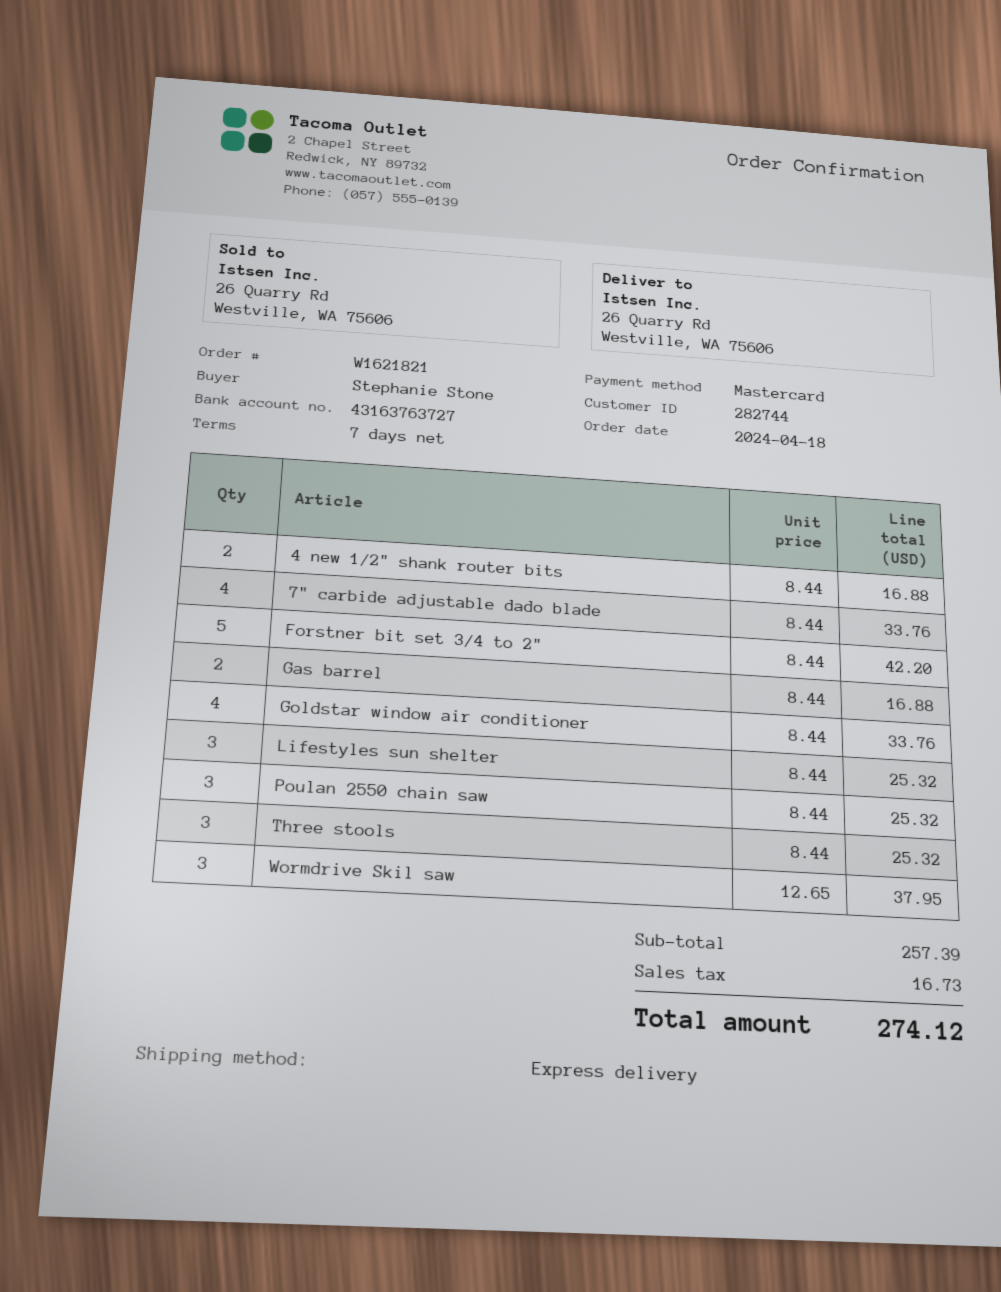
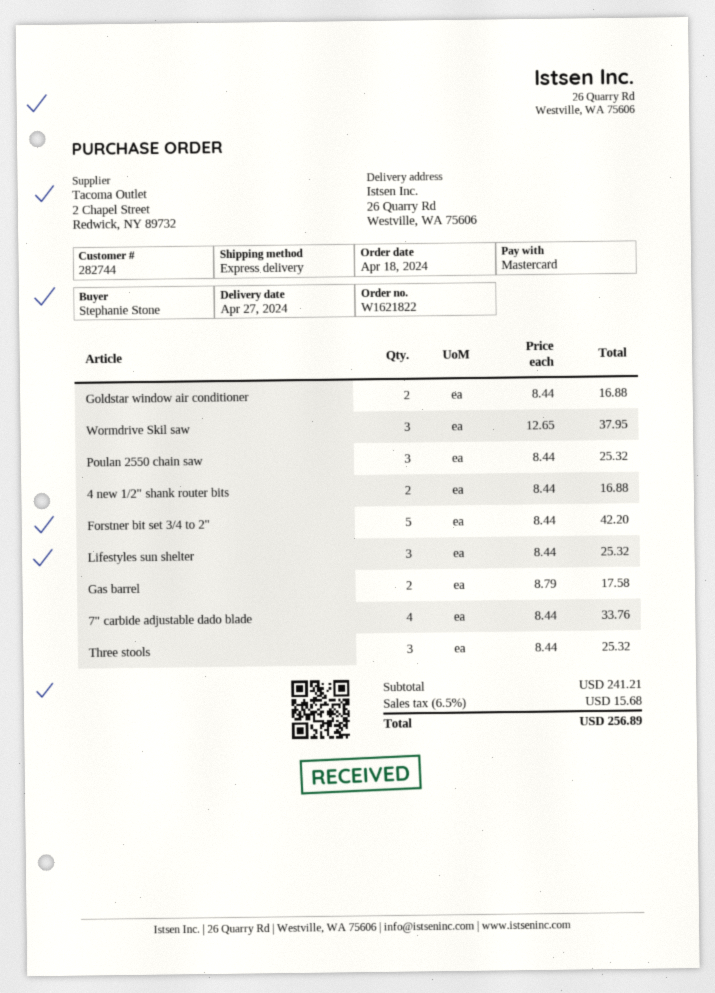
order number: W1621821 -> W1621822
Gas barrel: 2 x 8.44 = 16.88 -> 2 x 8.79 = 17.58
Goldstar window air conditioner: 4 x 8.44 = 33.76 -> 2 x 8.44 = 16.88
subtotal: 257.39 -> 241.21
tax: 16.73 -> 15.68
total: 274.12 -> 256.89

